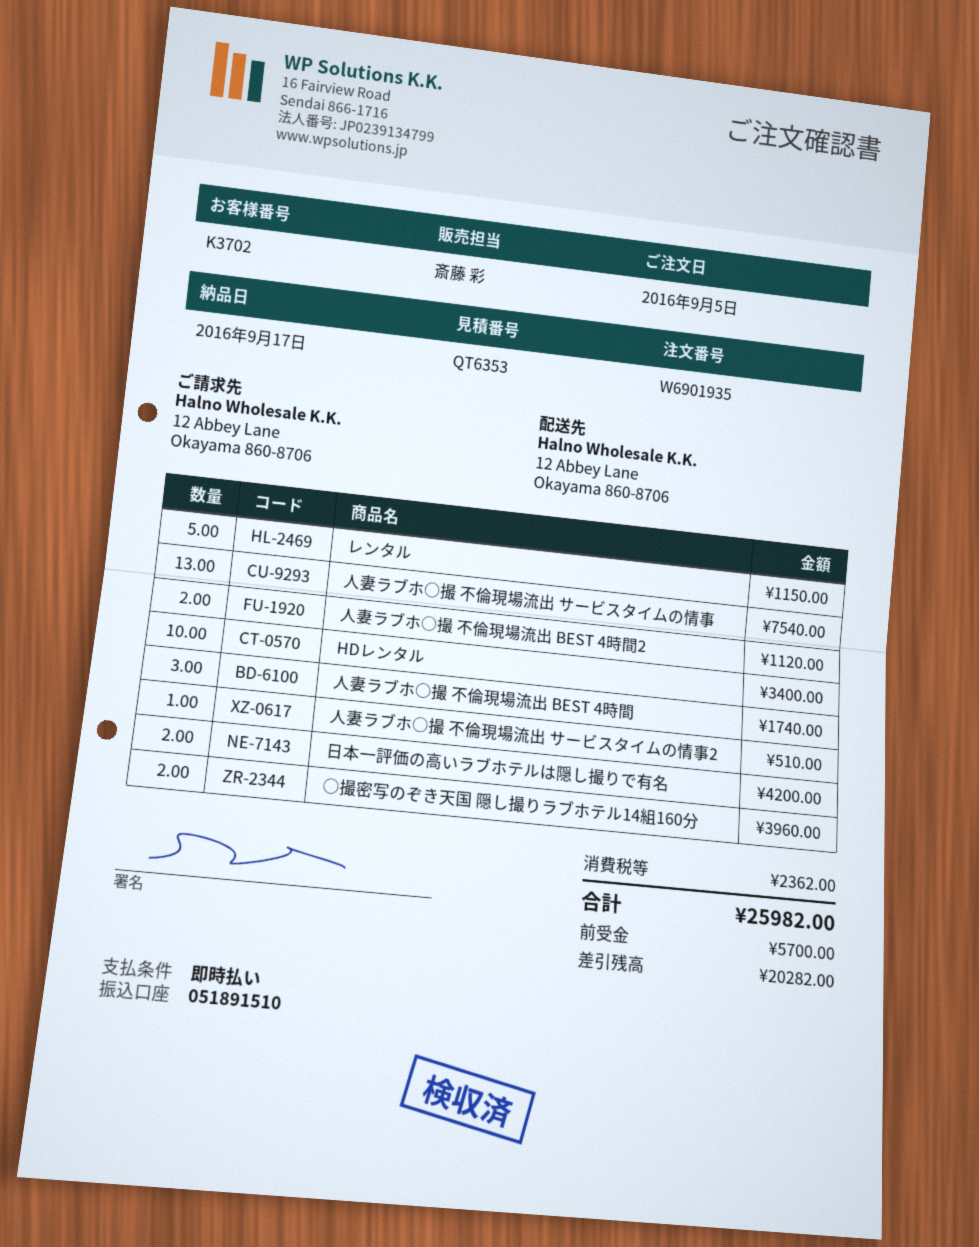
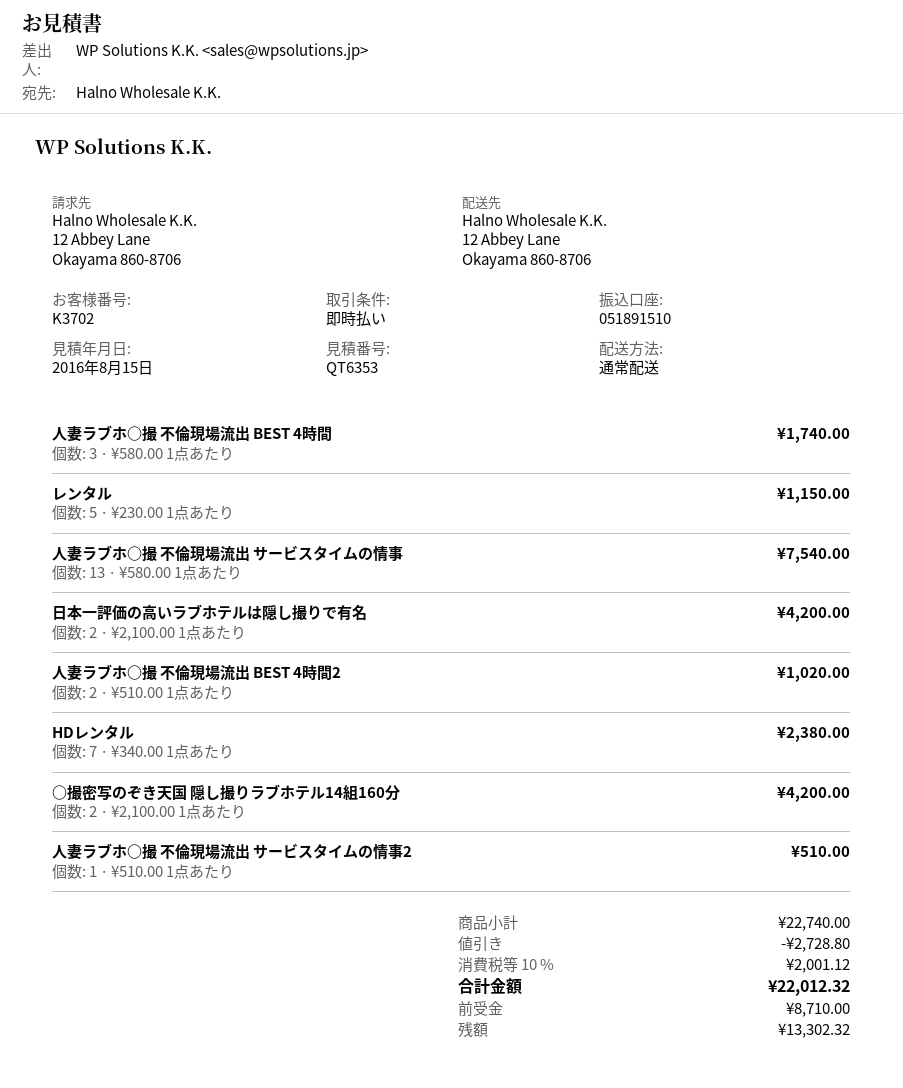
人妻ラブホ○撮 不倫現場流出 BEST 4時間2: 2 for 1120.00 -> 2 for 1020.00
HDレンタル: 10 for 3400.00 -> 7 for 2380.00
○撮密写のぞき天国 隠し撮りラブホテル14組160分: 2 for 3960.00 -> 2 for 4200.00
discount: none -> 2728.80
tax: 2362.00 -> 2001.12
total: 25982.00 -> 22012.32
deposit: 5700.00 -> 8710.00
balance: 20282.00 -> 13302.32

